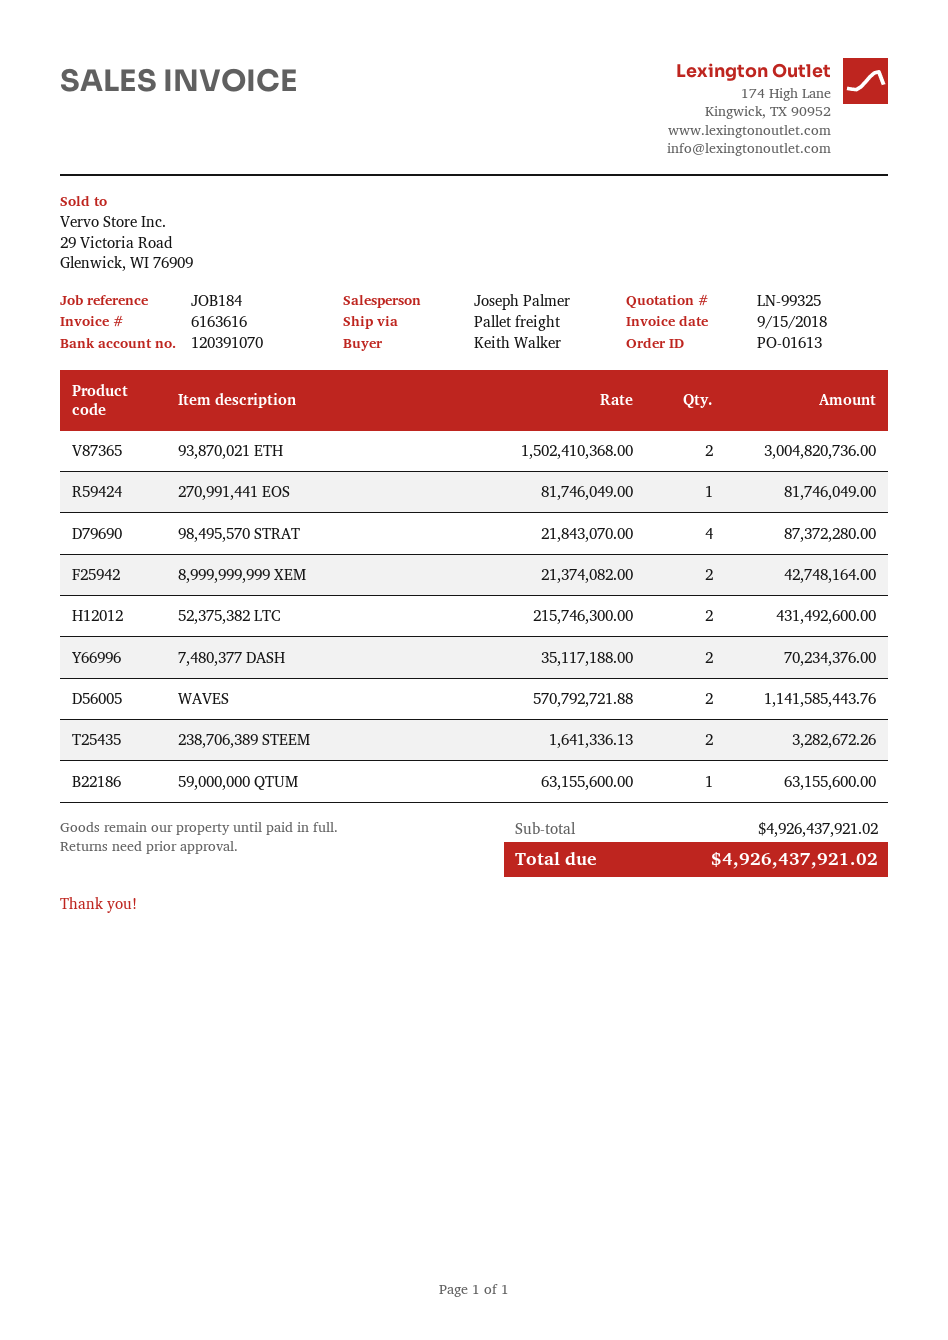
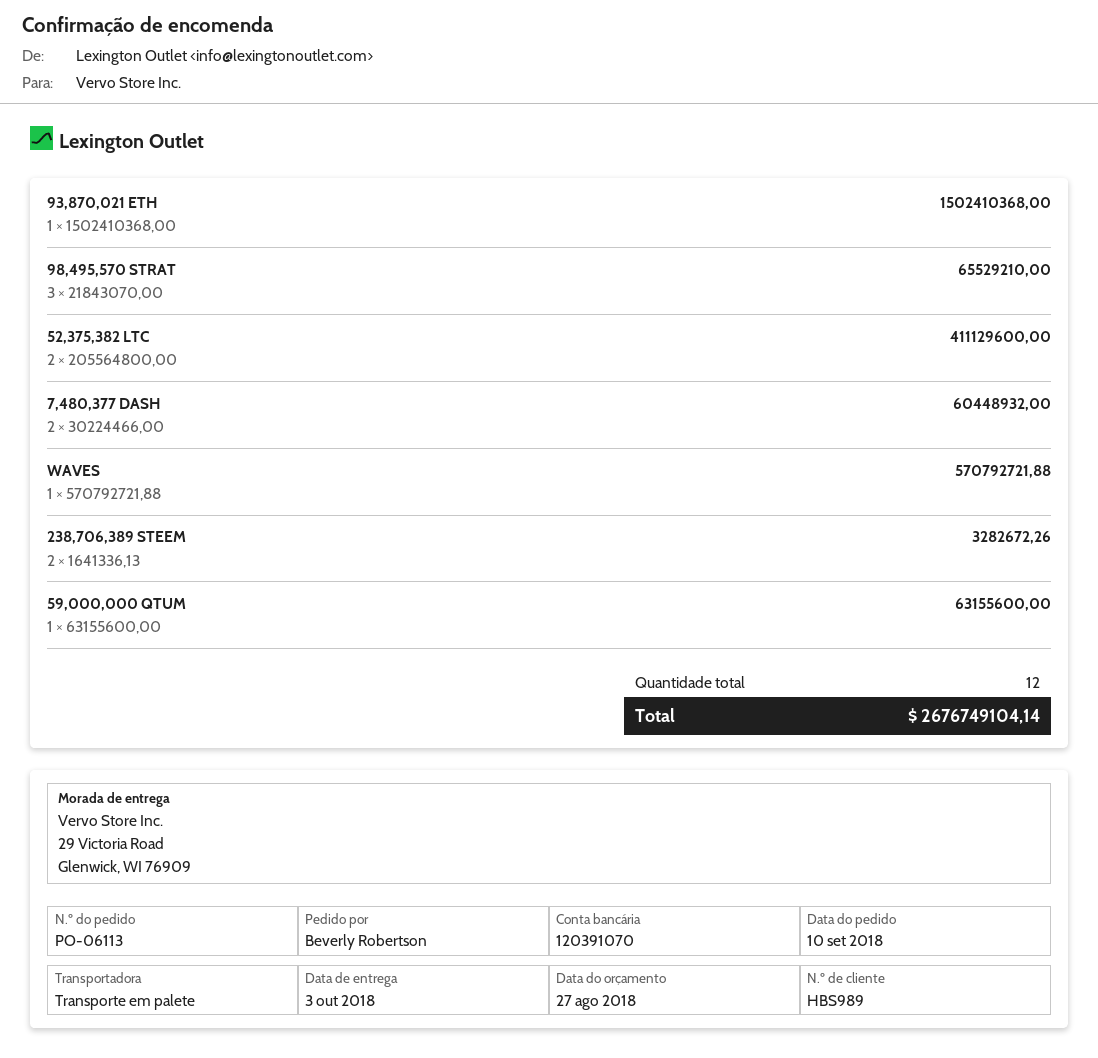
order number: PO-01613 -> PO-06113
ordered by: Keith Walker -> Beverly Robertson
93,870,021 ETH: 2 x 1502410368.00 = 3004820736.00 -> 1 x 1502410368.00 = 1502410368.00
270,991,441 EOS: 1 x 81746049.00 = 81746049.00 -> none
98,495,570 STRAT: 4 x 21843070.00 = 87372280.00 -> 3 x 21843070.00 = 65529210.00
8,999,999,999 XEM: 2 x 21374082.00 = 42748164.00 -> none
52,375,382 LTC: 2 x 215746300.00 = 431492600.00 -> 2 x 205564800.00 = 411129600.00
7,480,377 DASH: 2 x 35117188.00 = 70234376.00 -> 2 x 30224466.00 = 60448932.00
WAVES: 2 x 570792721.88 = 1141585443.76 -> 1 x 570792721.88 = 570792721.88
total: 4926437921.02 -> 2676749104.14

